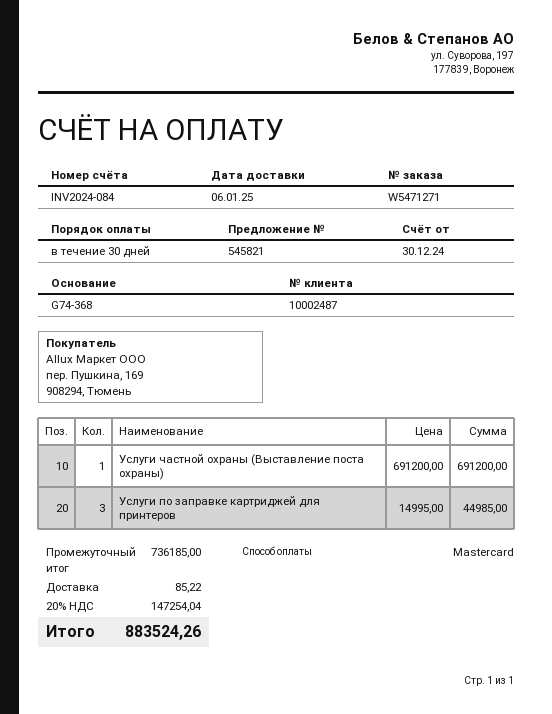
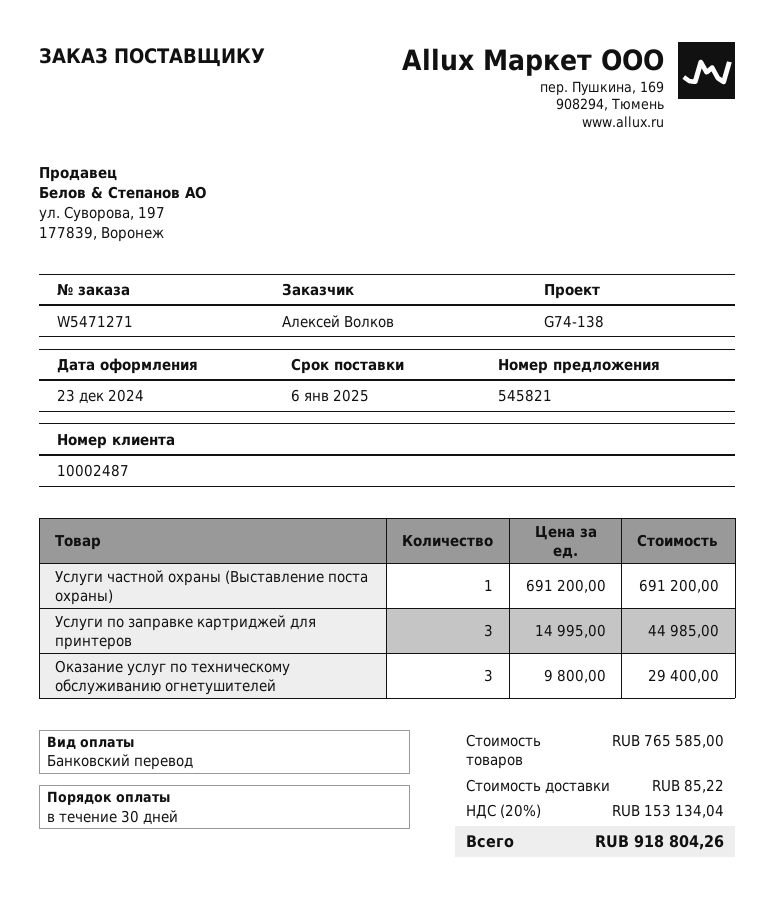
reference: G74-368 -> G74-138
payment method: Mastercard -> bank transfer
Оказание услуг по техническому обслуживанию огнетушителей: none -> 3 x 9800.00 = 29400.00
subtotal: 736185.00 -> 765585.00
tax: 20% = 147254.04 -> 20% = 153134.04
total: 883524.26 -> 918804.26

